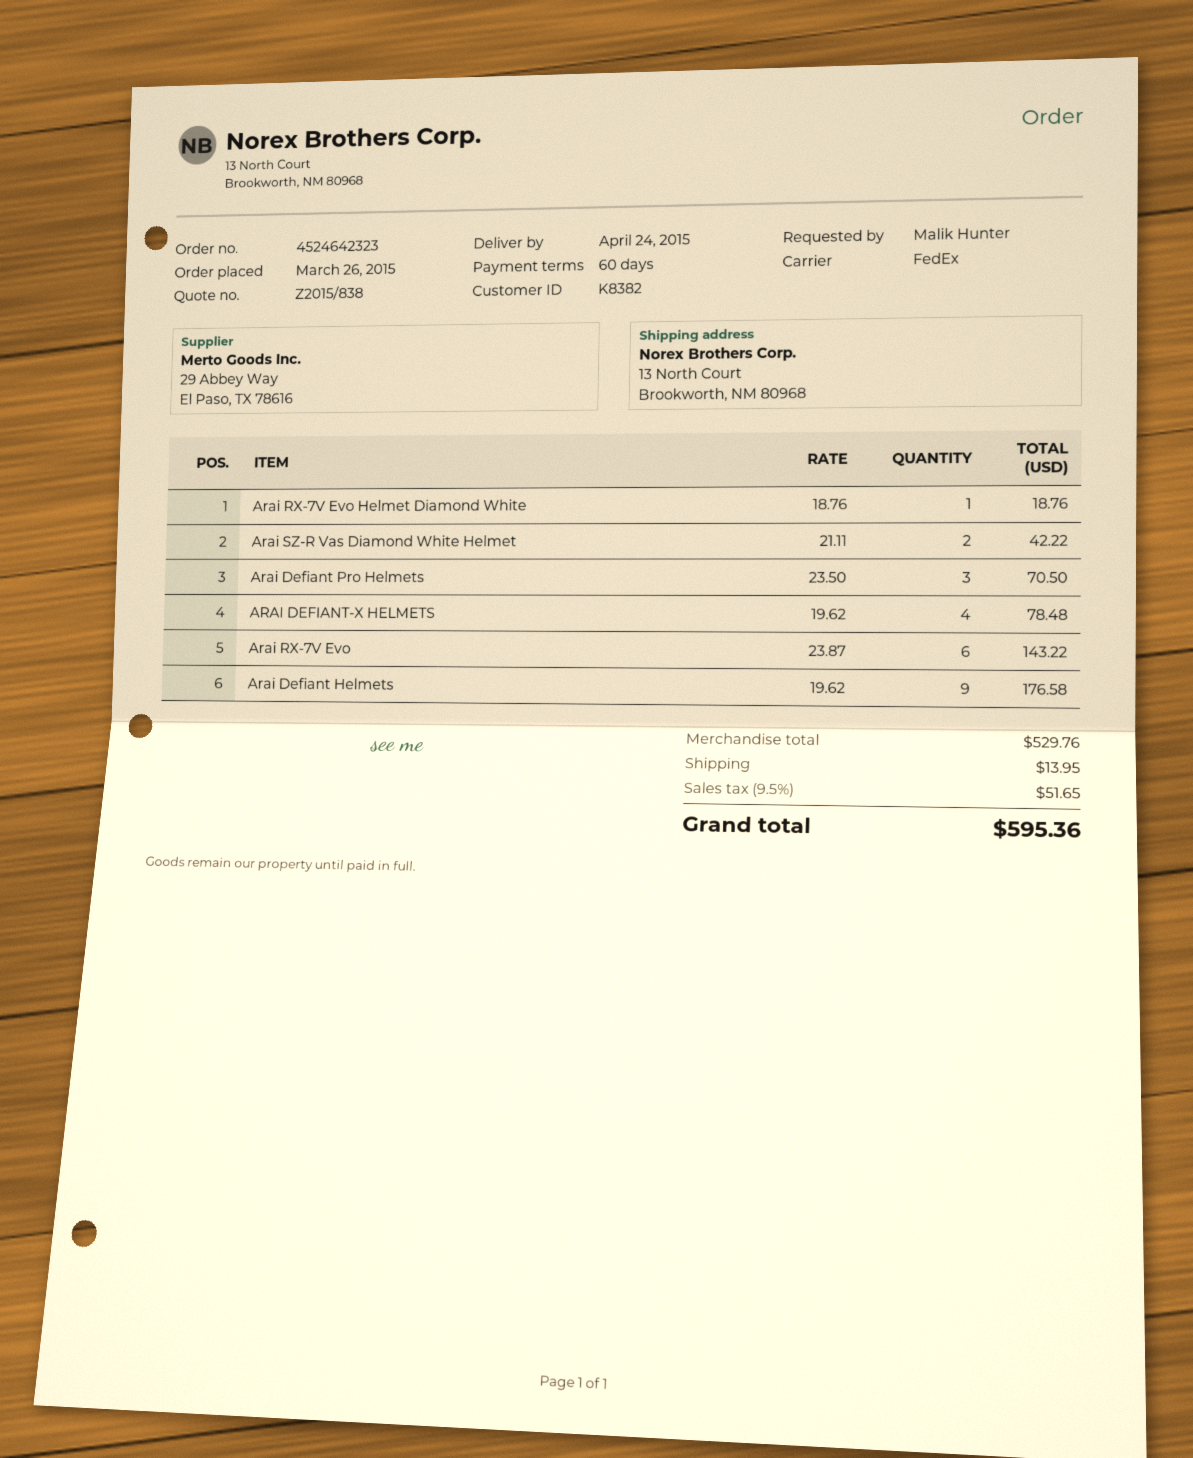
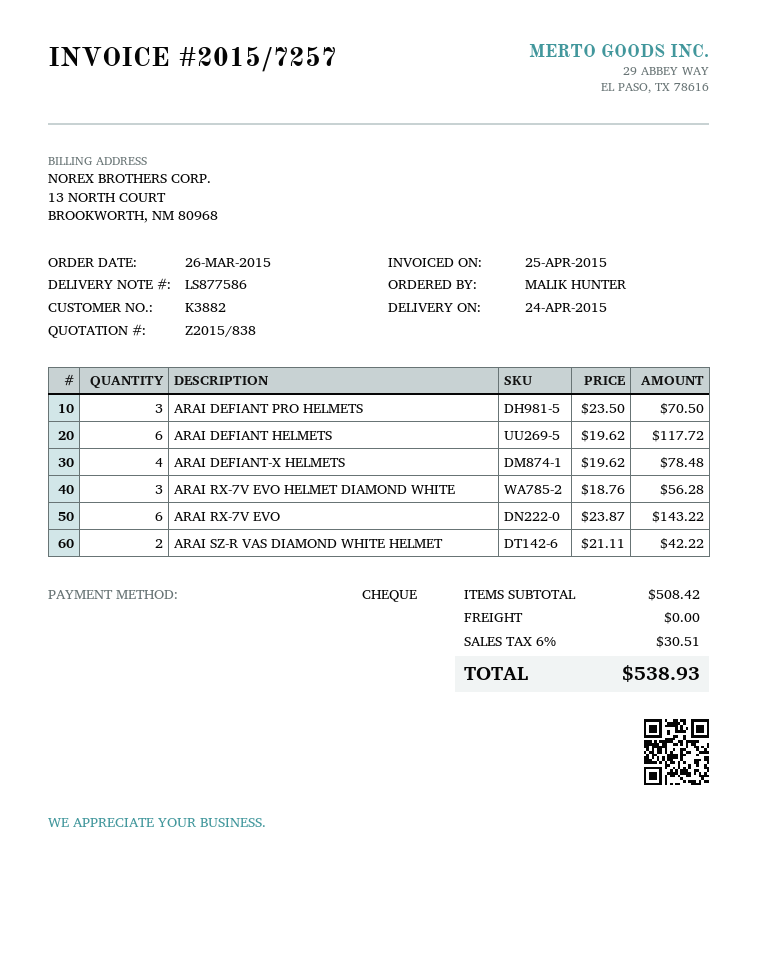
customer number: K8382 -> K3882
Arai RX-7V Evo Helmet Diamond White: 1 x 18.76 = 18.76 -> 3 x 18.76 = 56.28
Arai Defiant Helmets: 9 x 19.62 = 176.58 -> 6 x 19.62 = 117.72
subtotal: 529.76 -> 508.42
shipping: 13.95 -> 0.00
tax: 9.5% = 51.65 -> 6% = 30.51
total: 595.36 -> 538.93

